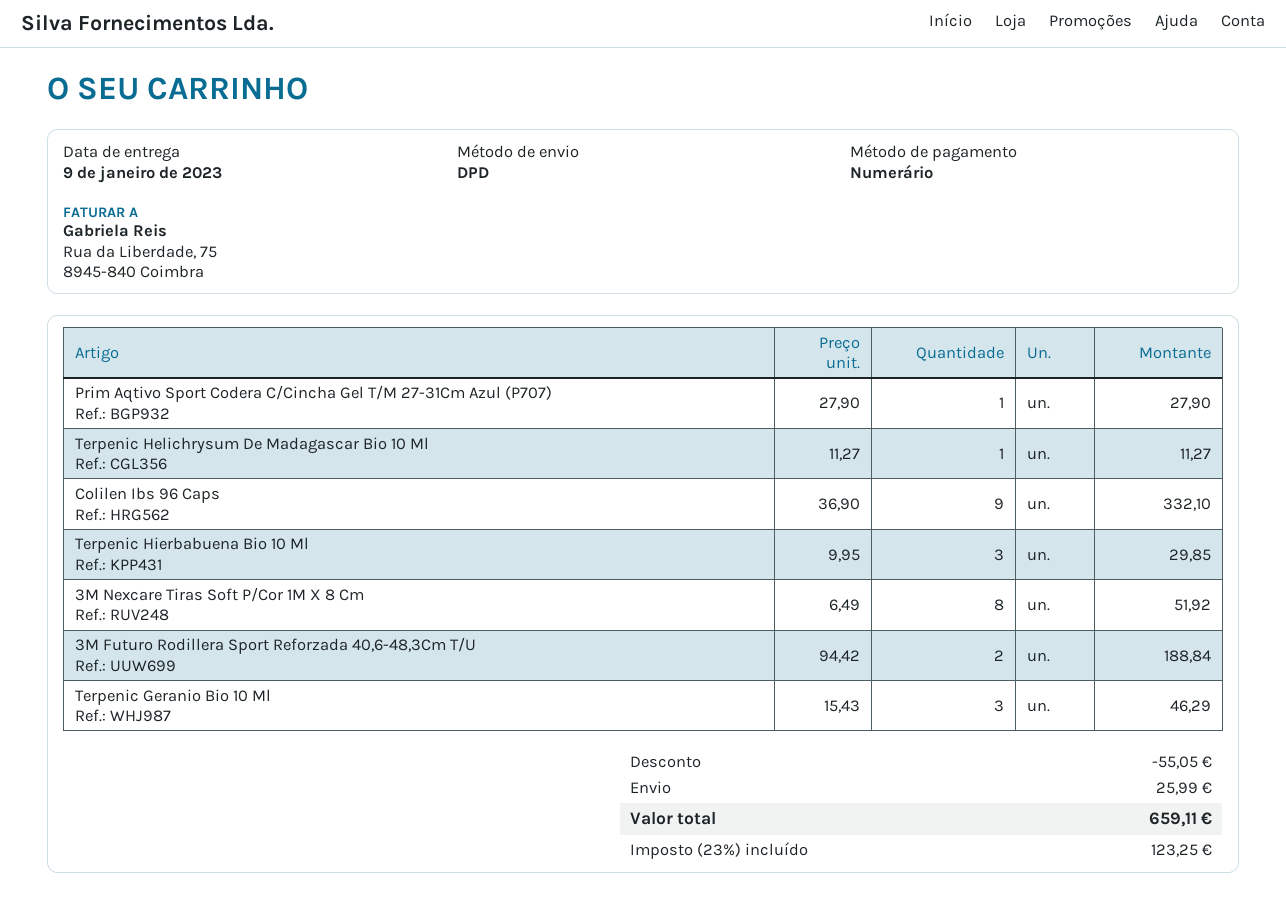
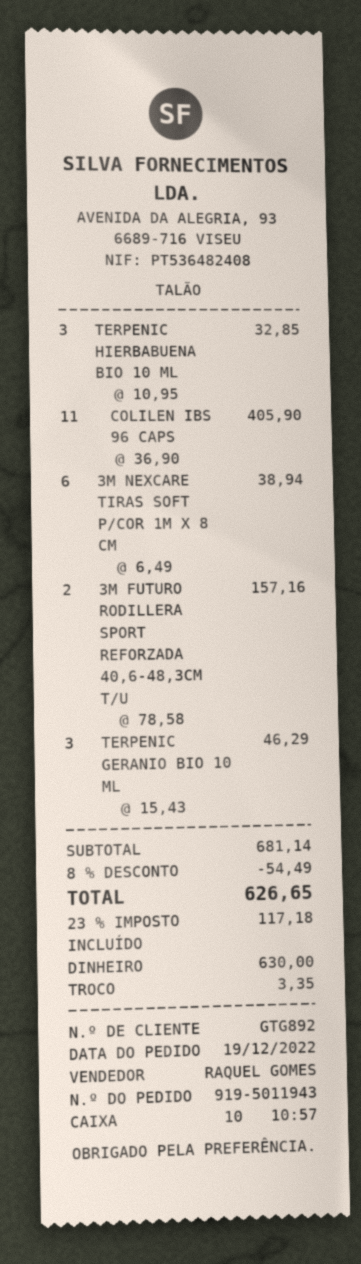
Prim Aqtivo Sport Codera C/Cincha Gel T/M 27-31Cm Azul (P707): 1 x 27.90 = 27.90 -> none
Terpenic Helichrysum De Madagascar Bio 10 Ml: 1 x 11.27 = 11.27 -> none
Colilen Ibs 96 Caps: 9 x 36.90 = 332.10 -> 11 x 36.90 = 405.90
Terpenic Hierbabuena Bio 10 Ml: 3 x 9.95 = 29.85 -> 3 x 10.95 = 32.85
3M Nexcare Tiras Soft P/Cor 1M X 8 Cm: 8 x 6.49 = 51.92 -> 6 x 6.49 = 38.94
3M Futuro Rodillera Sport Reforzada 40,6-48,3Cm T/U: 2 x 94.42 = 188.84 -> 2 x 78.58 = 157.16
discount: 55.05 -> 54.49
shipping: 25.99 -> none
tax: 23% = 123.25 -> 23% = 117.18
total: 659.11 -> 626.65

